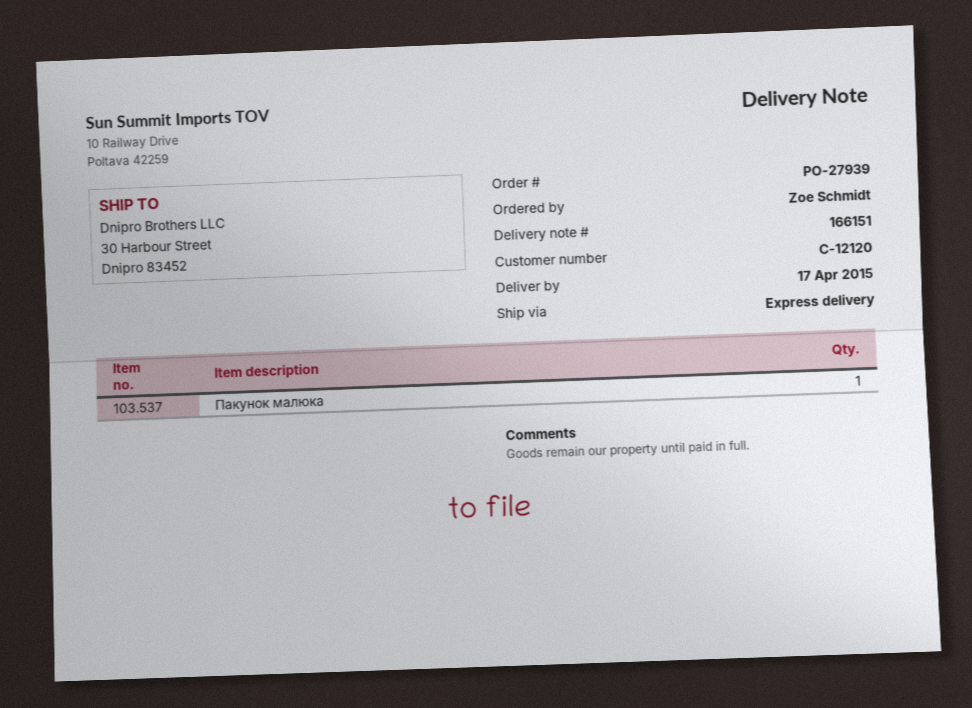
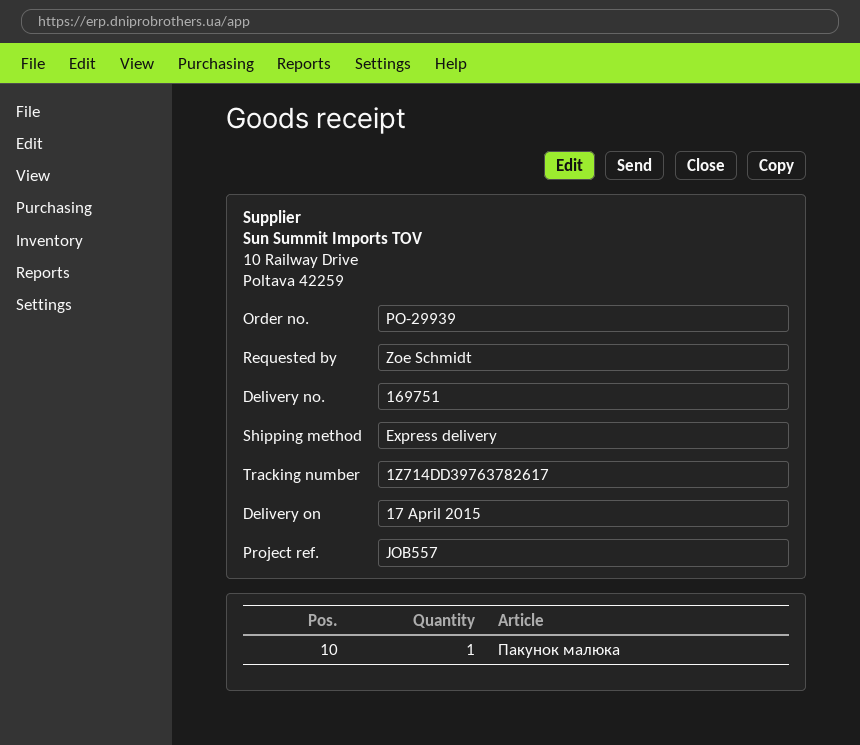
order number: PO-27939 -> PO-29939
delivery note number: 166151 -> 169751

